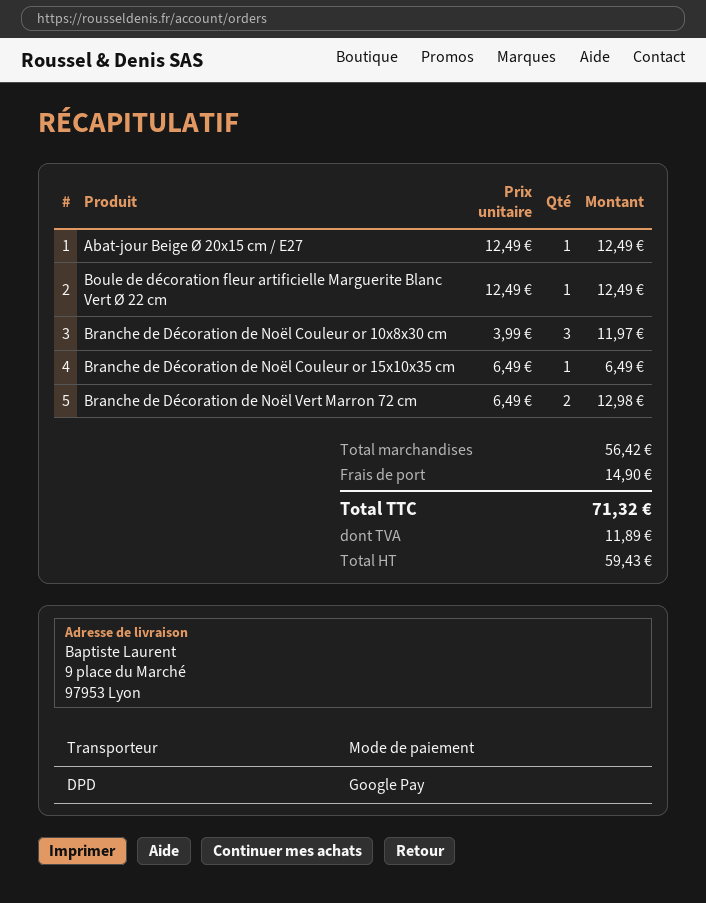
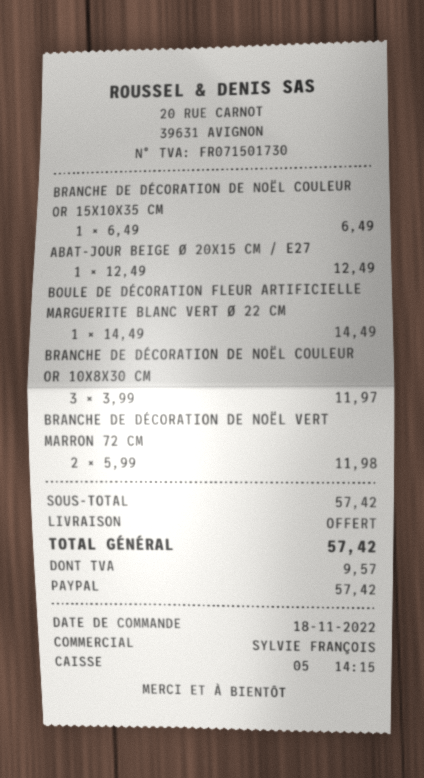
payment method: Google Pay -> PayPal
Boule de décoration fleur artificielle Marguerite Blanc Vert Ø 22 cm: 1 x 12.49 = 12.49 -> 1 x 14.49 = 14.49
Branche de Décoration de Noël Vert Marron 72 cm: 2 x 6.49 = 12.98 -> 2 x 5.99 = 11.98
subtotal: 56.42 -> 57.42
shipping: 14.90 -> 0.00
tax: 11.89 -> 9.57
total: 71.32 -> 57.42

